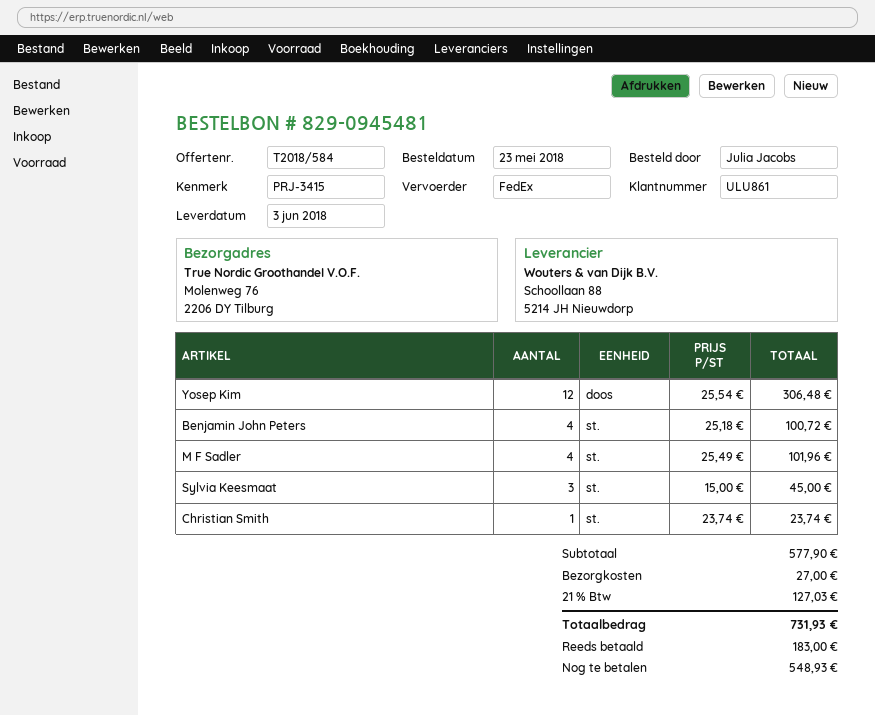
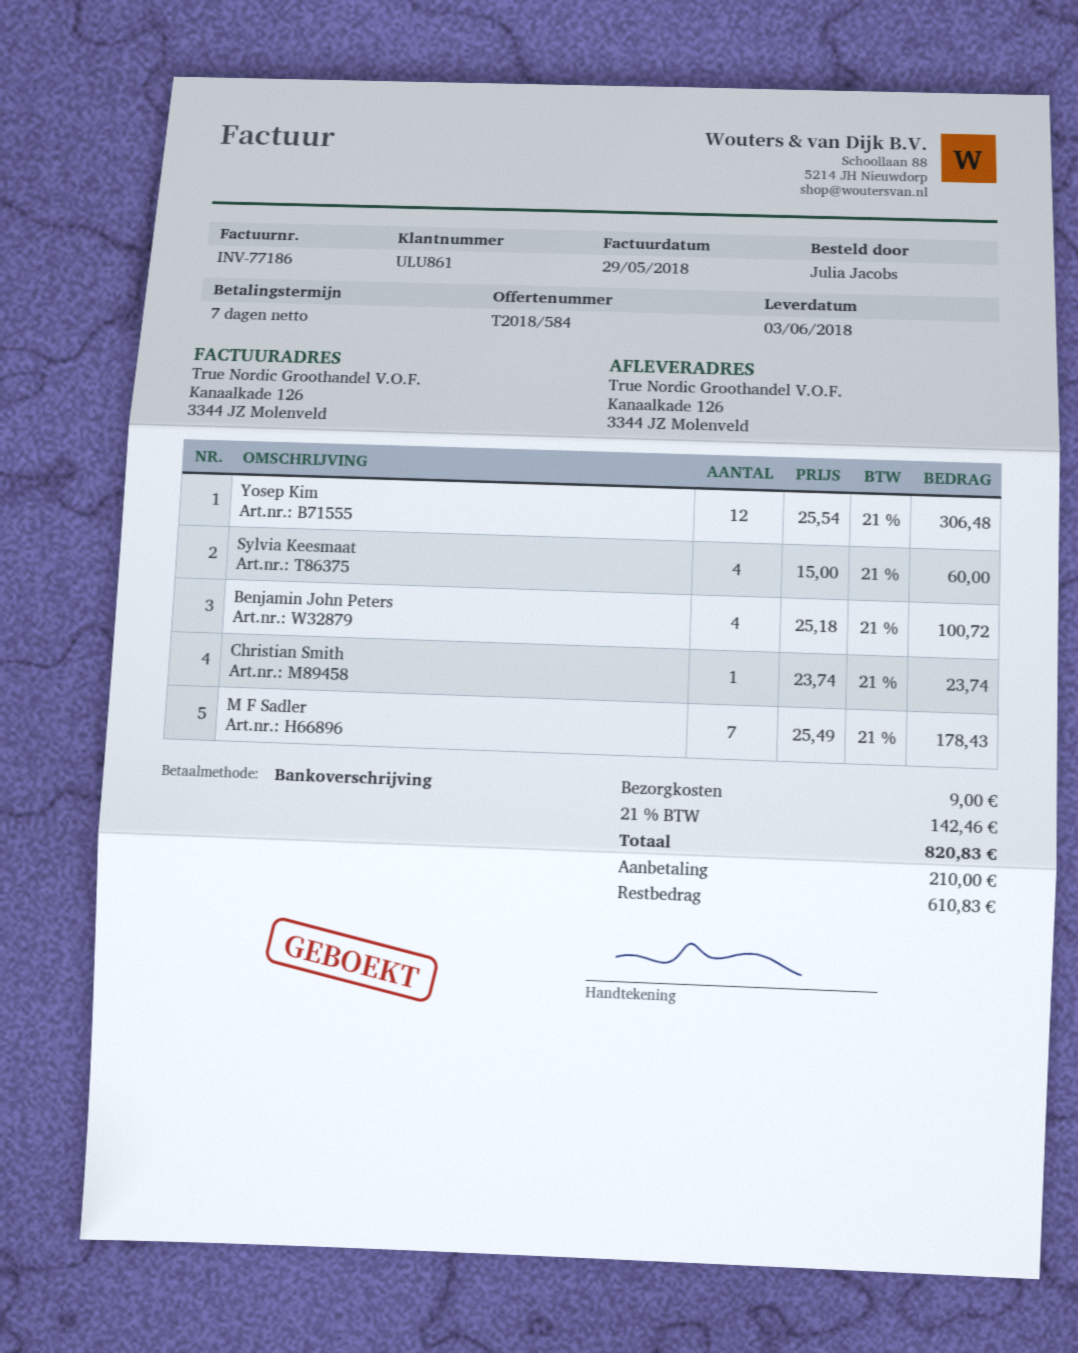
ship to: Molenweg 76, 2206 DY Tilburg -> Kanaalkade 126, 3344 JZ Molenveld
M F Sadler: 4 x 25.49 = 101.96 -> 7 x 25.49 = 178.43
Sylvia Keesmaat: 3 x 15.00 = 45.00 -> 4 x 15.00 = 60.00
shipping: 27.00 -> 9.00
tax: 21% = 127.03 -> 21% = 142.46
total: 731.93 -> 820.83
deposit: 183.00 -> 210.00
balance: 548.93 -> 610.83

